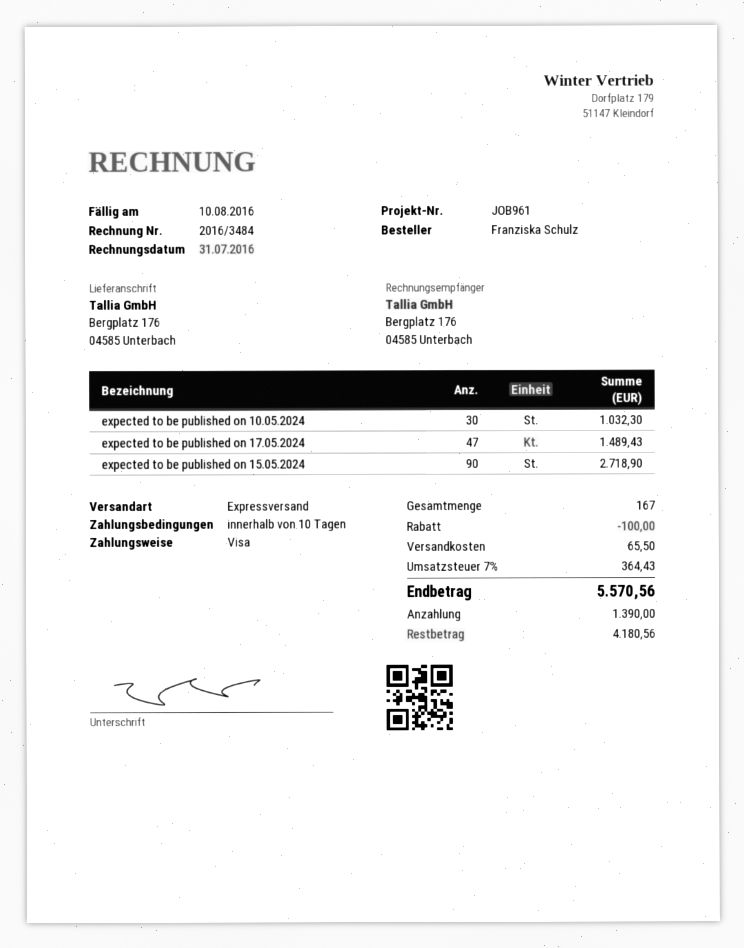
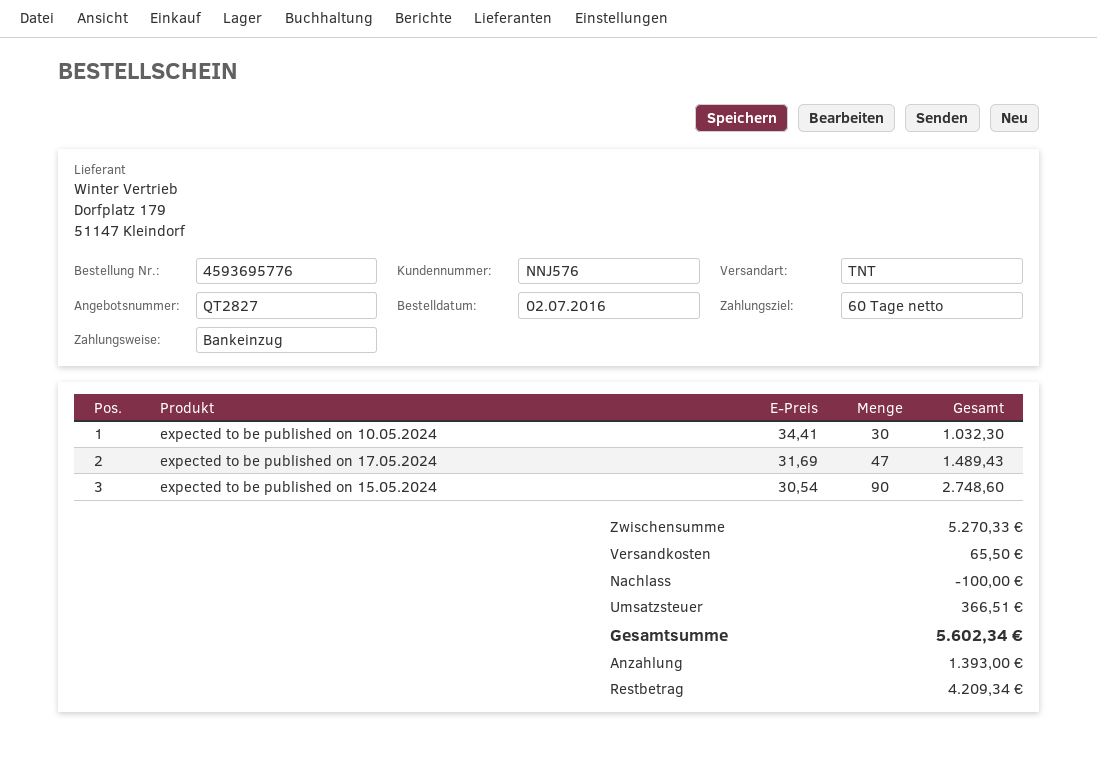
payment terms: 10 days -> 60 days
payment method: Visa -> direct debit
shipping method: express -> TNT
expected to be published on 15.05.2024: 90 for 2718.90 -> 90 for 2748.60
tax: 364.43 -> 366.51
total: 5570.56 -> 5602.34
deposit: 1390.00 -> 1393.00
balance: 4180.56 -> 4209.34

